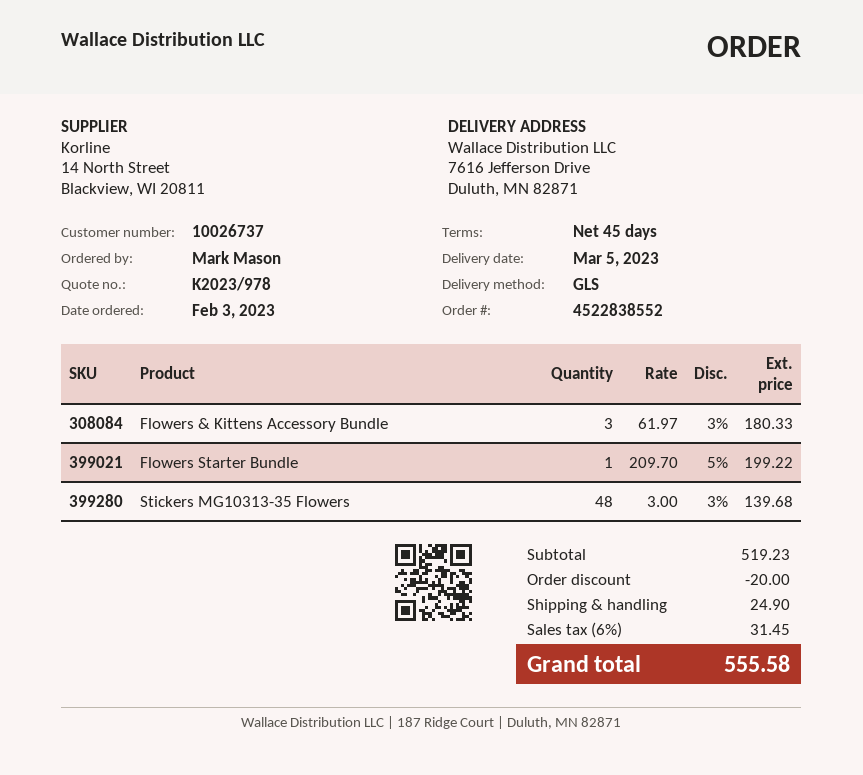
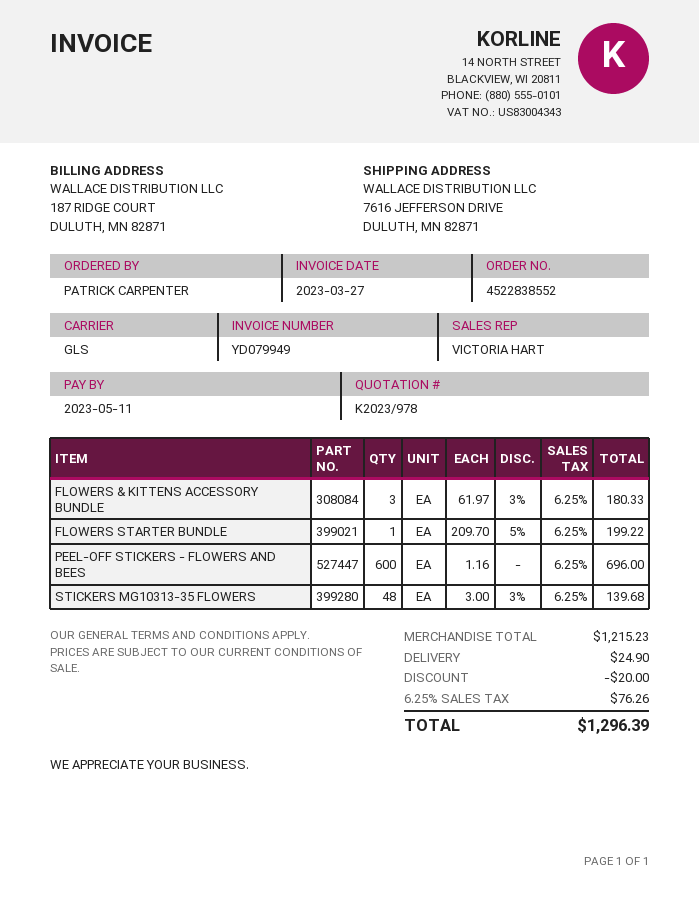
ordered by: Mark Mason -> PATRICK CARPENTER
PEEL-OFF STICKERS - FLOWERS AND BEES: none -> 600 x 1.16 = 696.00
subtotal: 519.23 -> 1215.23
tax: 6% = 31.45 -> 6.25% = 76.26
total: 555.58 -> 1296.39

